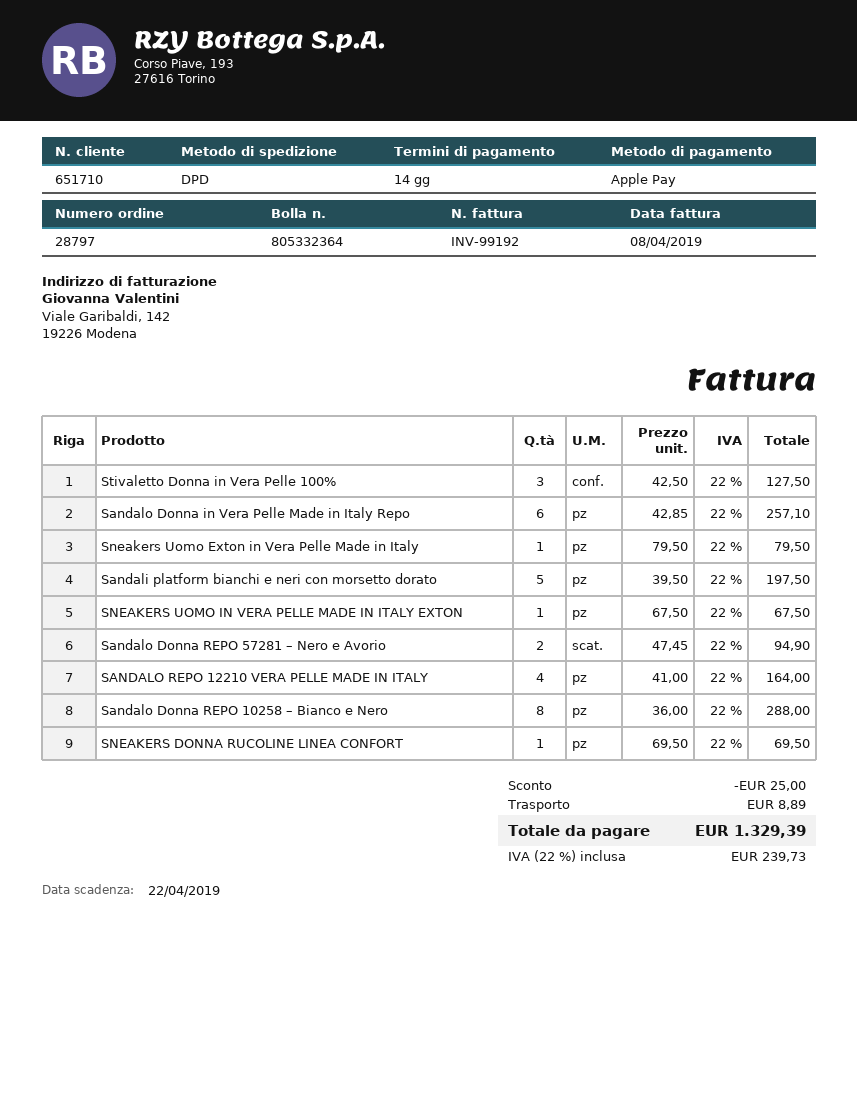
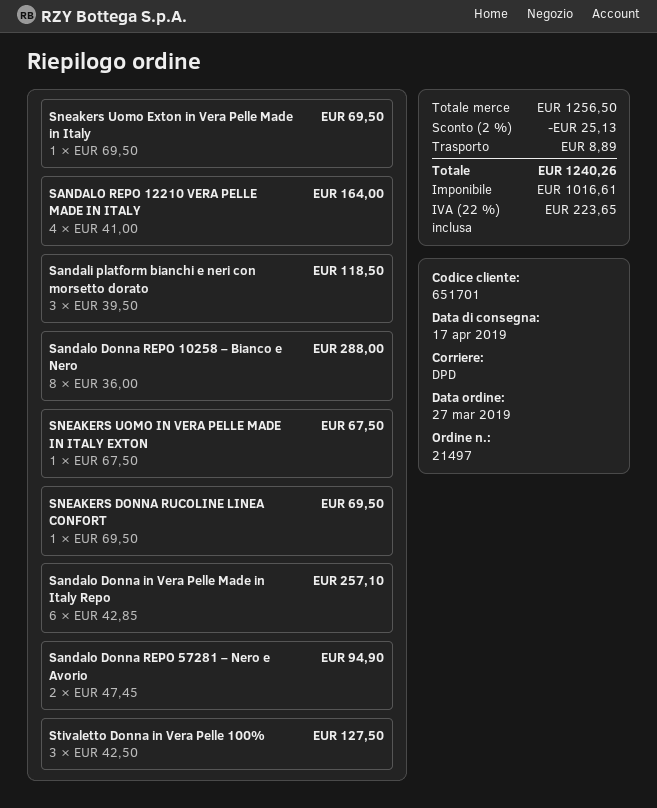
order number: 28797 -> 21497
customer number: 651710 -> 651701
Sneakers Uomo Exton in Vera Pelle Made in Italy: 1 x 79.50 = 79.50 -> 1 x 69.50 = 69.50
Sandali platform bianchi e neri con morsetto dorato: 5 x 39.50 = 197.50 -> 3 x 39.50 = 118.50
discount: 25.00 -> 25.13
tax: 22% = 239.73 -> 22% = 223.65
total: 1329.39 -> 1240.26

